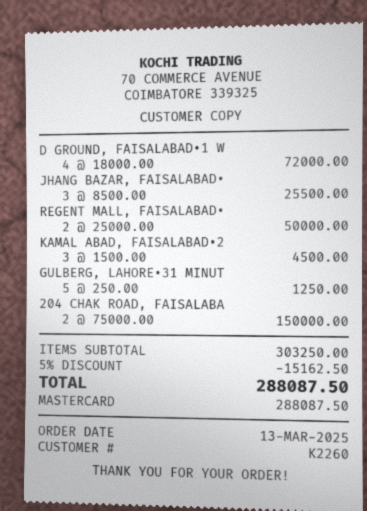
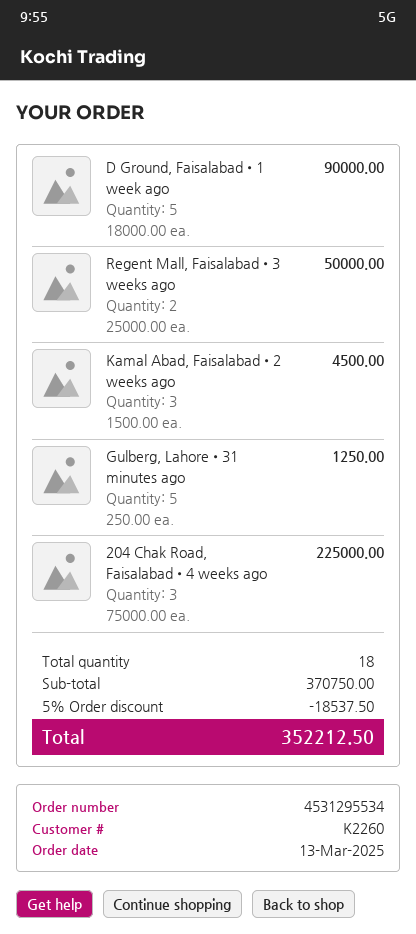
D GROUND, FAISALABAD•1 W: 4 x 18000.00 = 72000.00 -> 5 x 18000.00 = 90000.00
JHANG BAZAR, FAISALABAD•: 3 x 8500.00 = 25500.00 -> none
204 CHAK ROAD, FAISALABA: 2 x 75000.00 = 150000.00 -> 3 x 75000.00 = 225000.00
subtotal: 303250.00 -> 370750.00
discount: 5% = 15162.50 -> 5% = 18537.50
total: 288087.50 -> 352212.50

